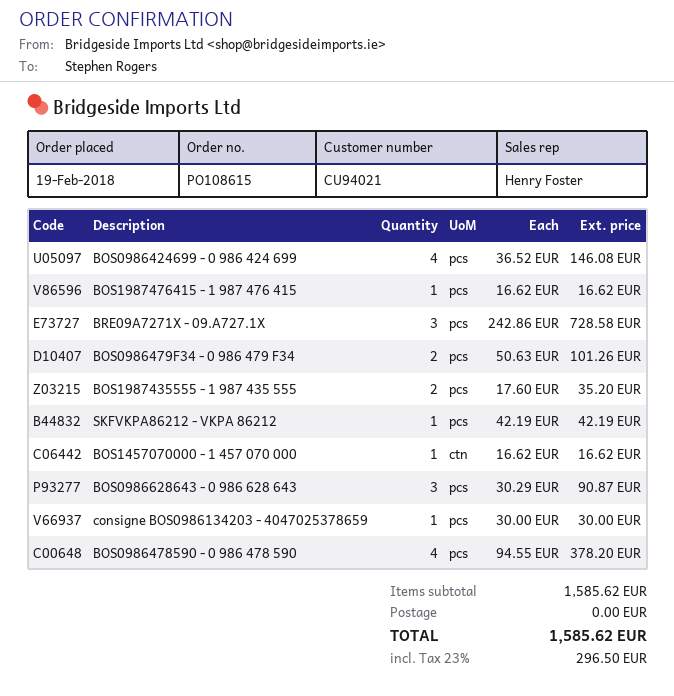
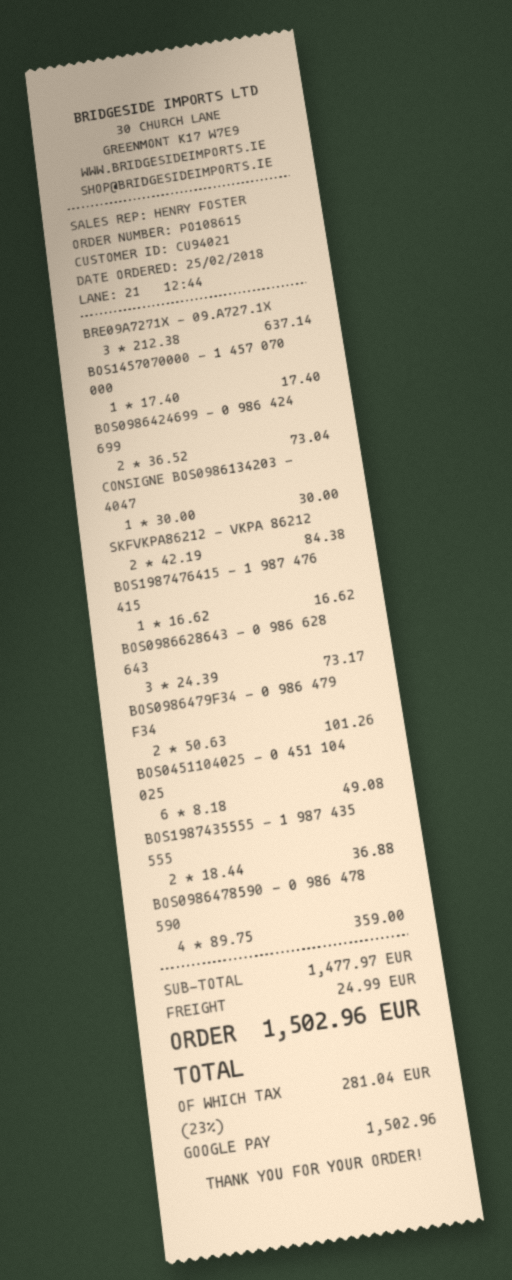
order date: 2018-02-19 -> 2018-02-25
BOS0986424699 - 0 986 424 699: 4 x 36.52 = 146.08 -> 2 x 36.52 = 73.04
BRE09A7271X - 09.A727.1X: 3 x 242.86 = 728.58 -> 3 x 212.38 = 637.14
BOS1987435555 - 1 987 435 555: 2 x 17.60 = 35.20 -> 2 x 18.44 = 36.88
SKFVKPA86212 - VKPA 86212: 1 x 42.19 = 42.19 -> 2 x 42.19 = 84.38
BOS1457070000 - 1 457 070 000: 1 x 16.62 = 16.62 -> 1 x 17.40 = 17.40
BOS0986628643 - 0 986 628 643: 3 x 30.29 = 90.87 -> 3 x 24.39 = 73.17
BOS0986478590 - 0 986 478 590: 4 x 94.55 = 378.20 -> 4 x 89.75 = 359.00
BOS0451104025 - 0 451 104 025: none -> 6 x 8.18 = 49.08
subtotal: 1585.62 -> 1477.97
shipping: 0.00 -> 24.99
tax: 23% = 296.50 -> 23% = 281.04
total: 1585.62 -> 1502.96

